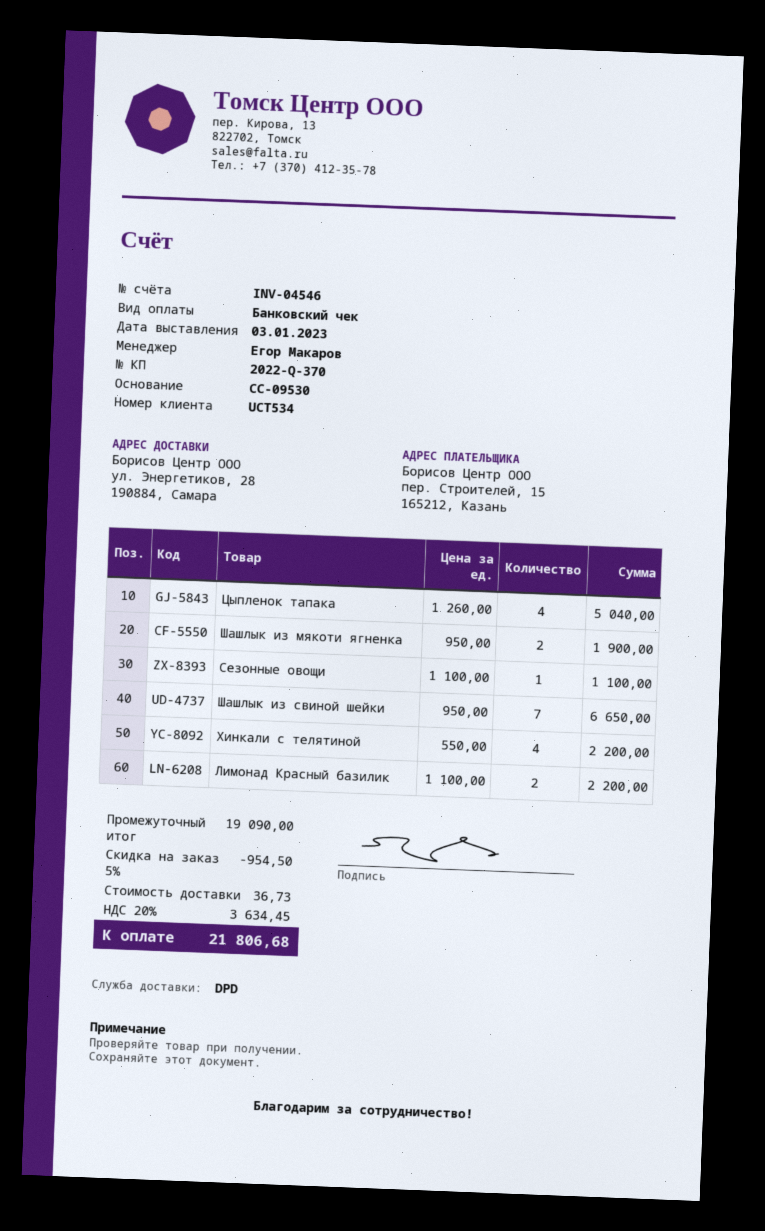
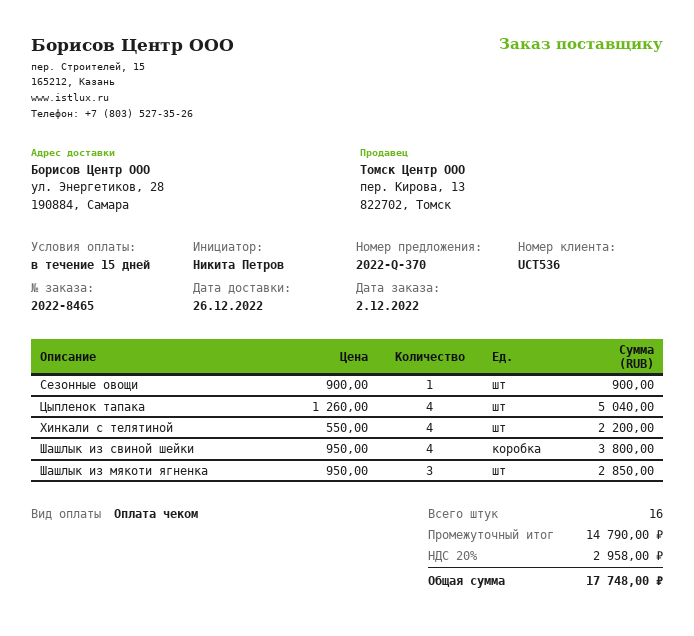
customer number: UCT534 -> UCT536
Шашлык из мякоти ягненка: 2 x 950.00 = 1900.00 -> 3 x 950.00 = 2850.00
Сезонные овощи: 1 x 1100.00 = 1100.00 -> 1 x 900.00 = 900.00
Шашлык из свиной шейки: 7 x 950.00 = 6650.00 -> 4 x 950.00 = 3800.00
Лимонад Красный базилик: 2 x 1100.00 = 2200.00 -> none
subtotal: 19090.00 -> 14790.00
discount: 5% = 954.50 -> none
shipping: 36.73 -> none
tax: 20% = 3634.45 -> 20% = 2958.00
total: 21806.68 -> 17748.00

